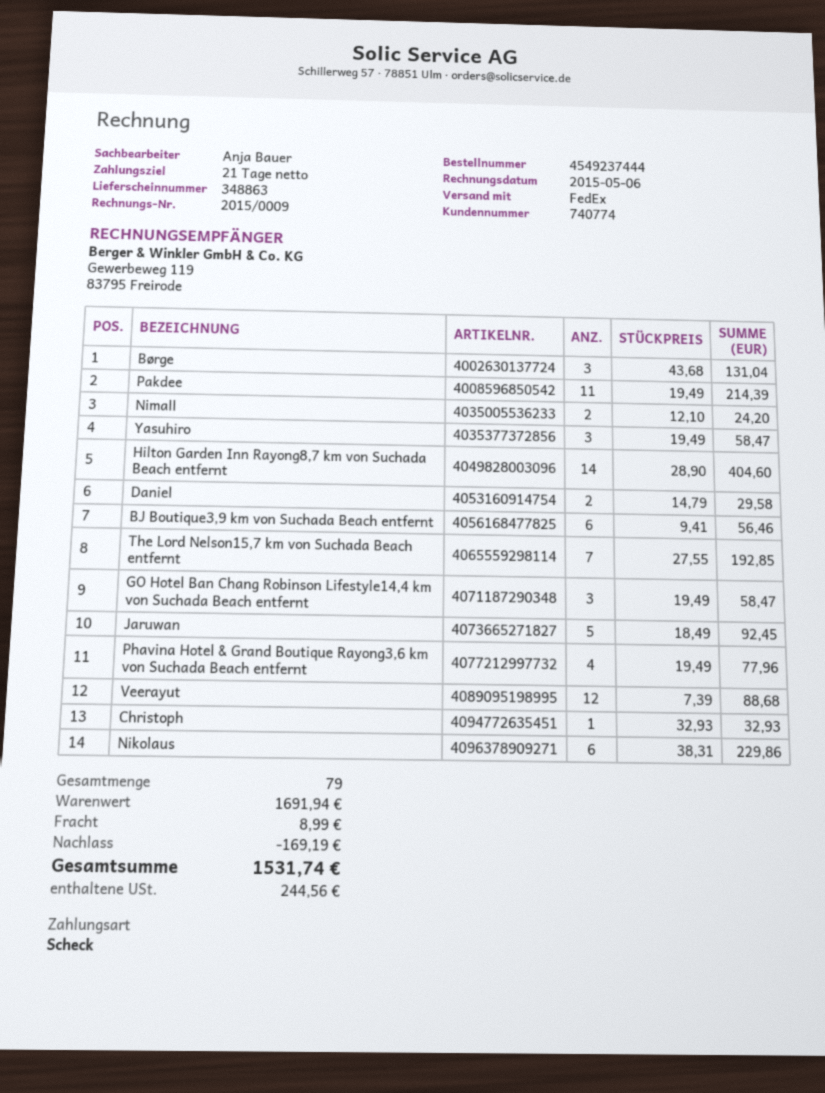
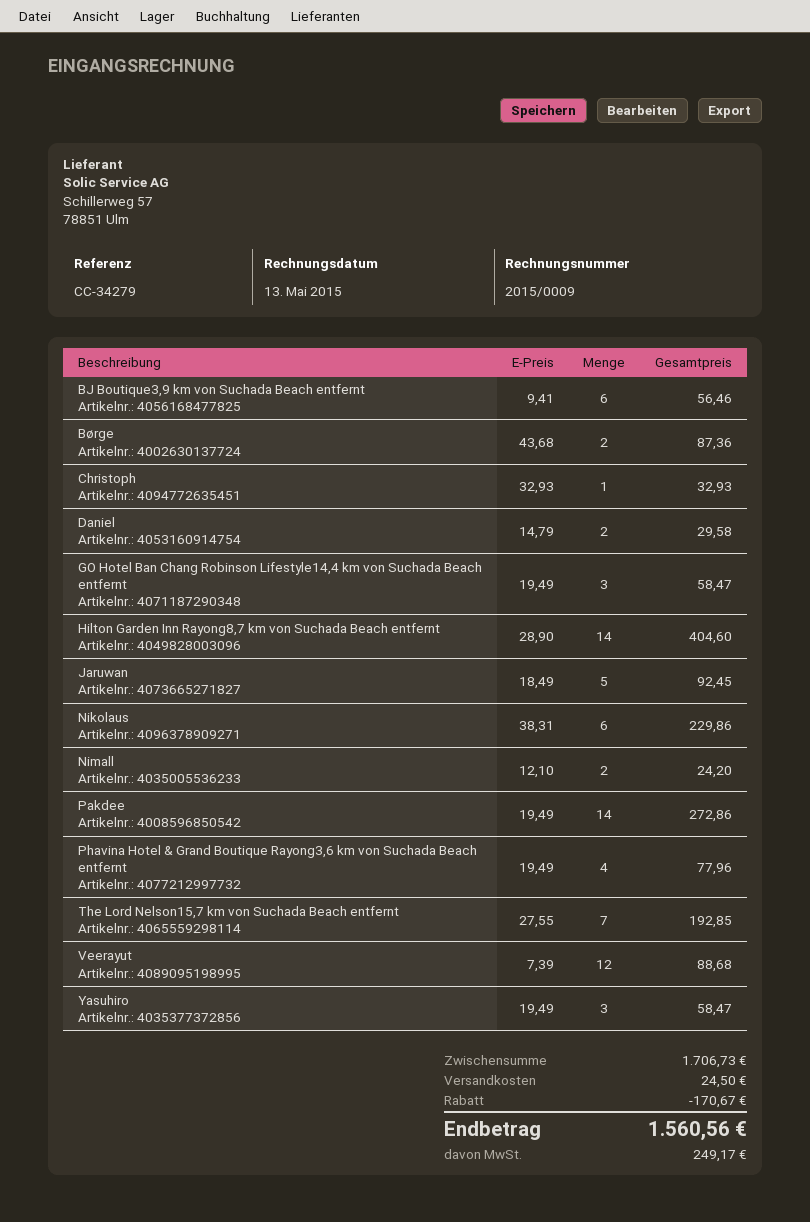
invoice date: 2015-05-06 -> 2015-05-13
Børge: 3 x 43.68 = 131.04 -> 2 x 43.68 = 87.36
Pakdee: 11 x 19.49 = 214.39 -> 14 x 19.49 = 272.86
subtotal: 1691.94 -> 1706.73
discount: 169.19 -> 170.67
shipping: 8.99 -> 24.50
tax: 244.56 -> 249.17
total: 1531.74 -> 1560.56

